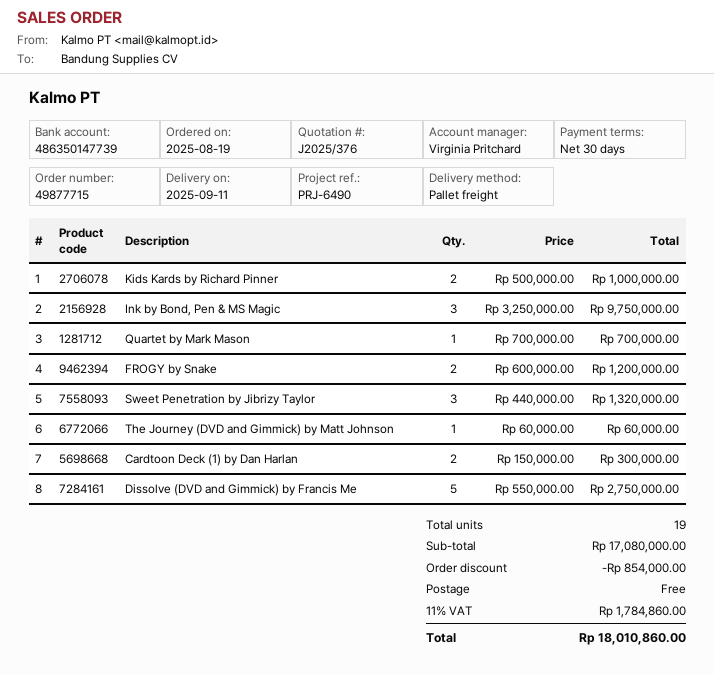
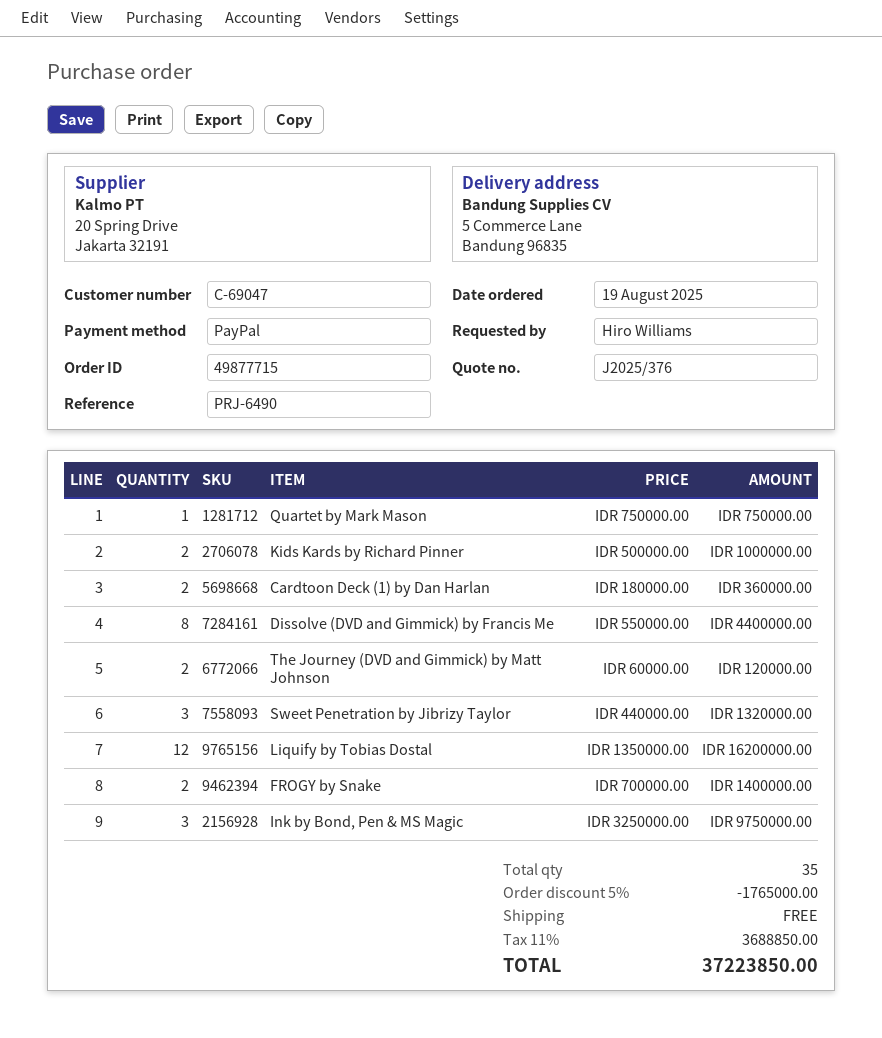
Quartet by Mark Mason: 1 x 700000.00 = 700000.00 -> 1 x 750000.00 = 750000.00
FROGY by Snake: 2 x 600000.00 = 1200000.00 -> 2 x 700000.00 = 1400000.00
The Journey (DVD and Gimmick) by Matt Johnson: 1 x 60000.00 = 60000.00 -> 2 x 60000.00 = 120000.00
Cardtoon Deck (1) by Dan Harlan: 2 x 150000.00 = 300000.00 -> 2 x 180000.00 = 360000.00
Dissolve (DVD and Gimmick) by Francis Me: 5 x 550000.00 = 2750000.00 -> 8 x 550000.00 = 4400000.00
Liquify by Tobias Dostal: none -> 12 x 1350000.00 = 16200000.00
total quantity: 19 -> 35
discount: 854000.00 -> 1765000.00
tax: 11% = 1784860.00 -> 11% = 3688850.00
total: 18010860.00 -> 37223850.00

